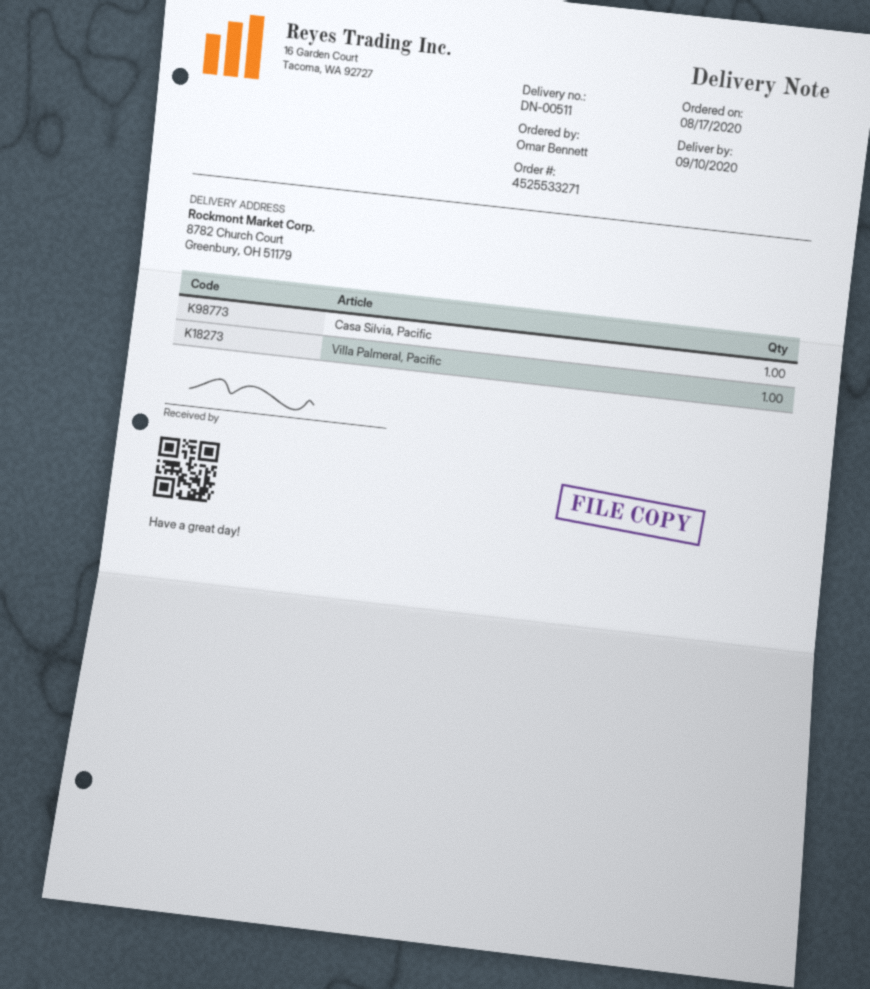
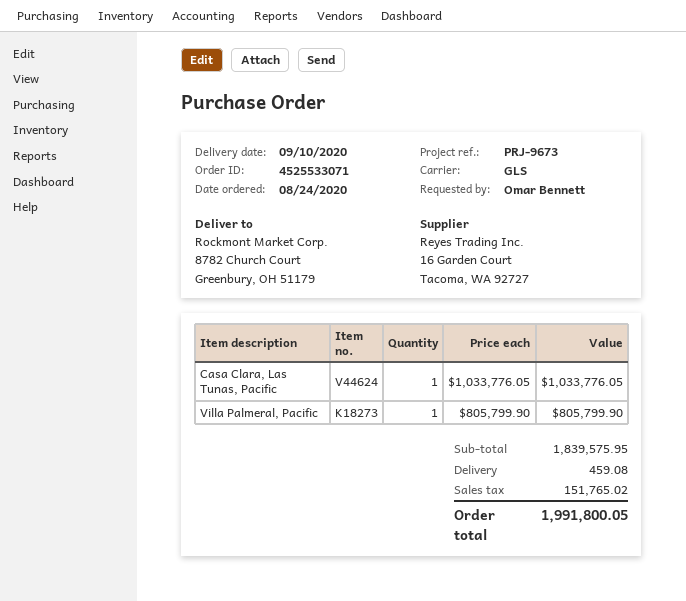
order number: 4525533271 -> 4525533071
order date: 2020-08-17 -> 2020-08-24
Casa Silvia, Pacific: 1 -> none
Casa Clara, Las Tunas, Pacific: none -> 1

